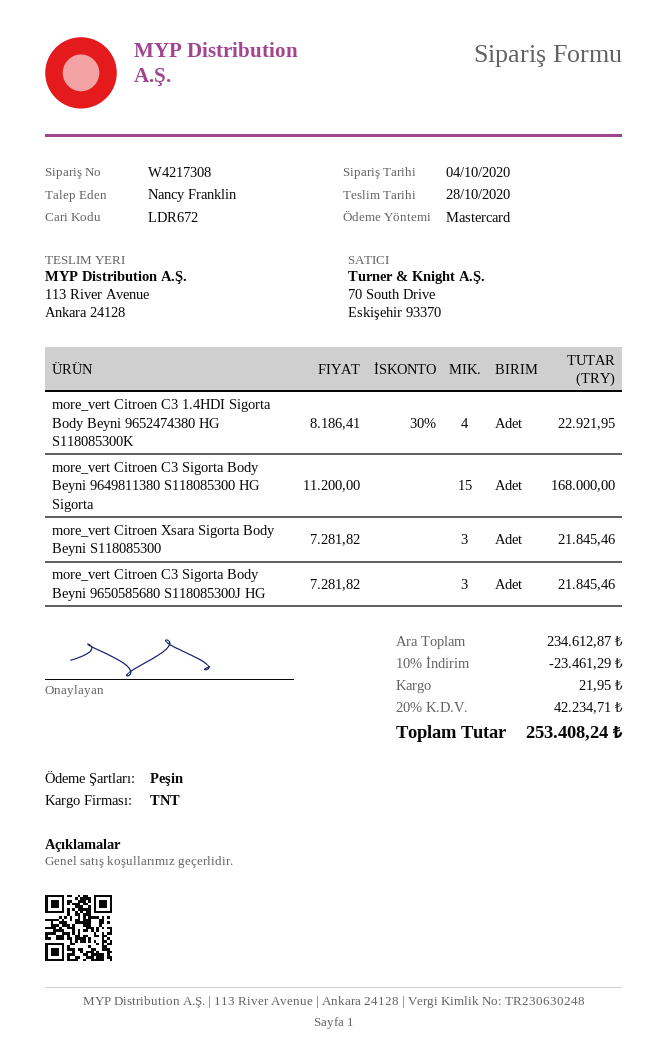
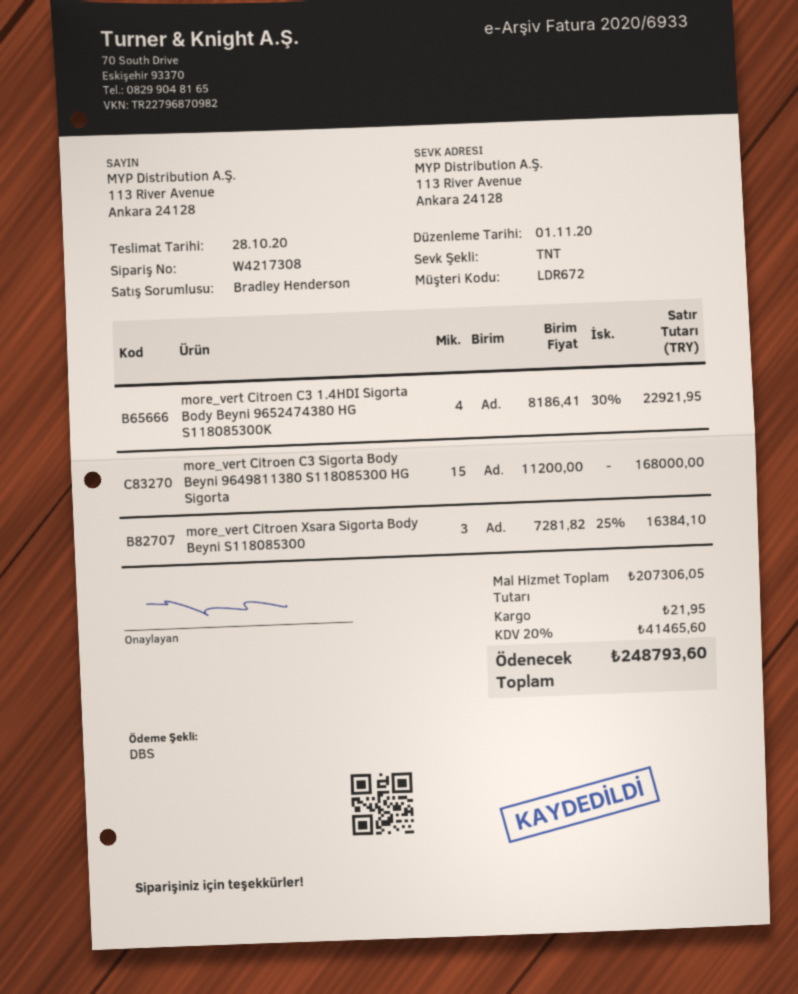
payment method: Mastercard -> direct debit
more_vert Citroen Xsara Sigorta Body Beyni S118085300: 3 x 7281.82 = 21845.46 -> 3 x 7281.82 - 25% = 16384.10
more_vert Citroen C3 Sigorta Body Beyni 9650585680 S118085300J HG: 3 x 7281.82 = 21845.46 -> none
subtotal: 234612.87 -> 207306.05
discount: 10% = 23461.29 -> none
tax: 20% = 42234.71 -> 20% = 41465.60
total: 253408.24 -> 248793.60

